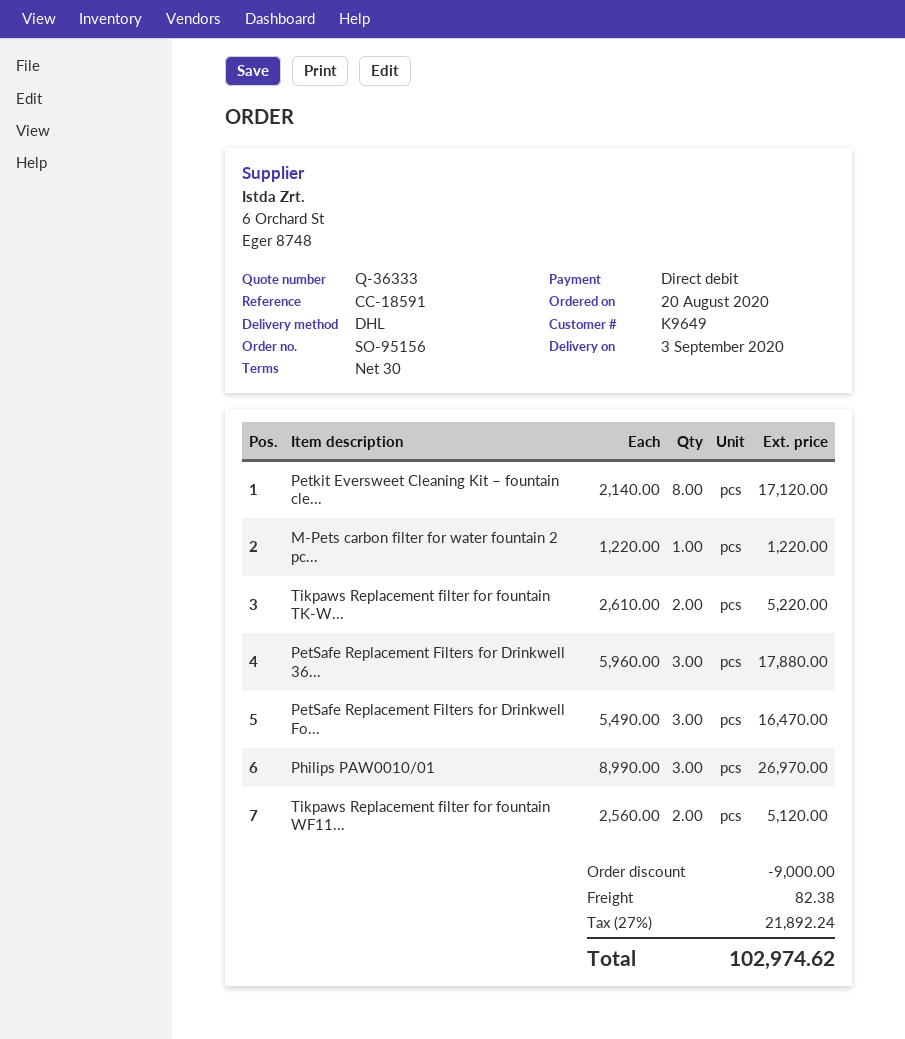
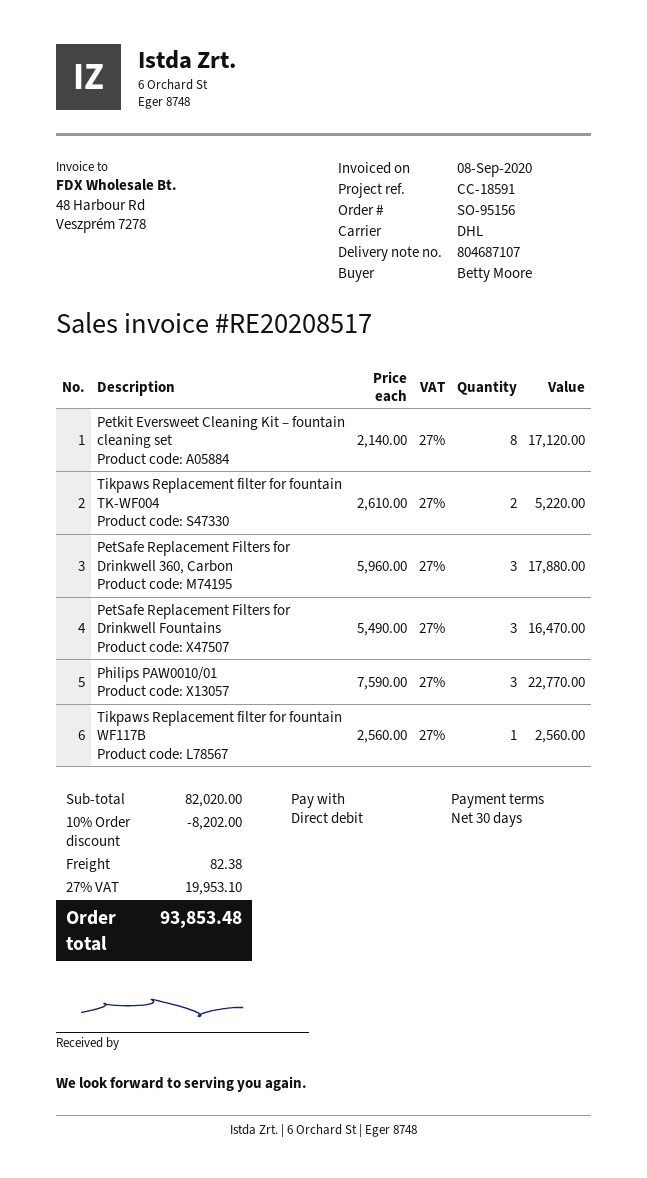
M-Pets carbon filter for water fountain 2 pc...: 1 x 1220.00 = 1220.00 -> none
Philips PAW0010/01: 3 x 8990.00 = 26970.00 -> 3 x 7590.00 = 22770.00
Tikpaws Replacement filter for fountain WF11...: 2 x 2560.00 = 5120.00 -> 1 x 2560.00 = 2560.00
discount: 9000.00 -> 8202.00
tax: 27% = 21892.24 -> 27% = 19953.10
total: 102974.62 -> 93853.48

